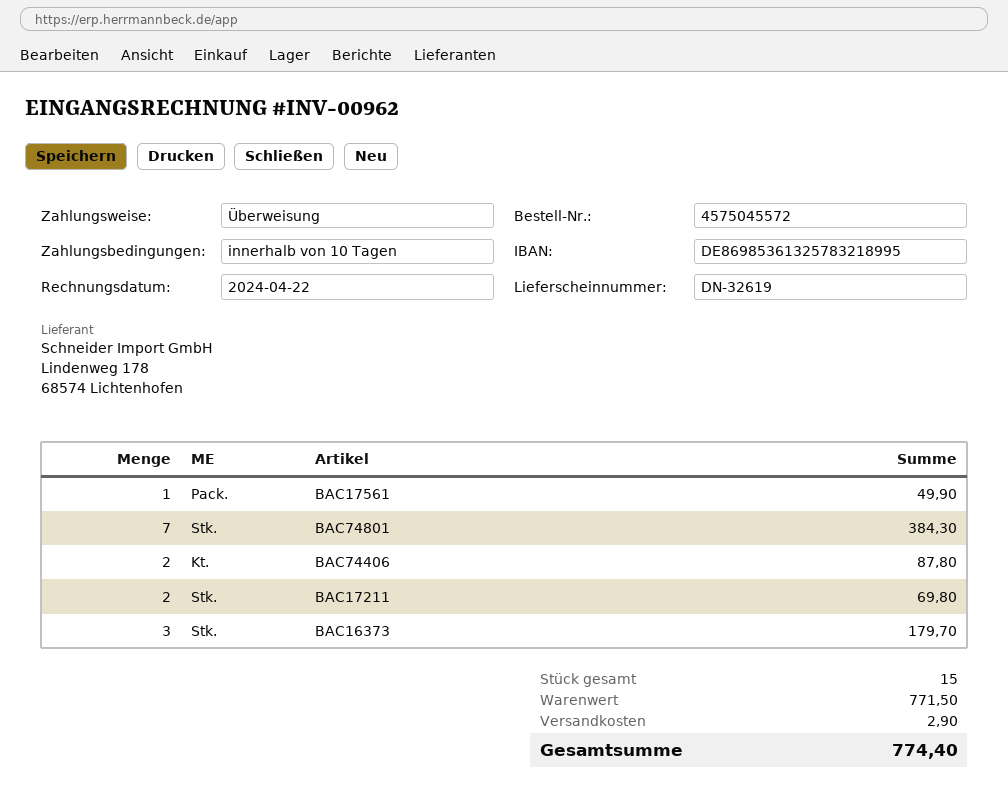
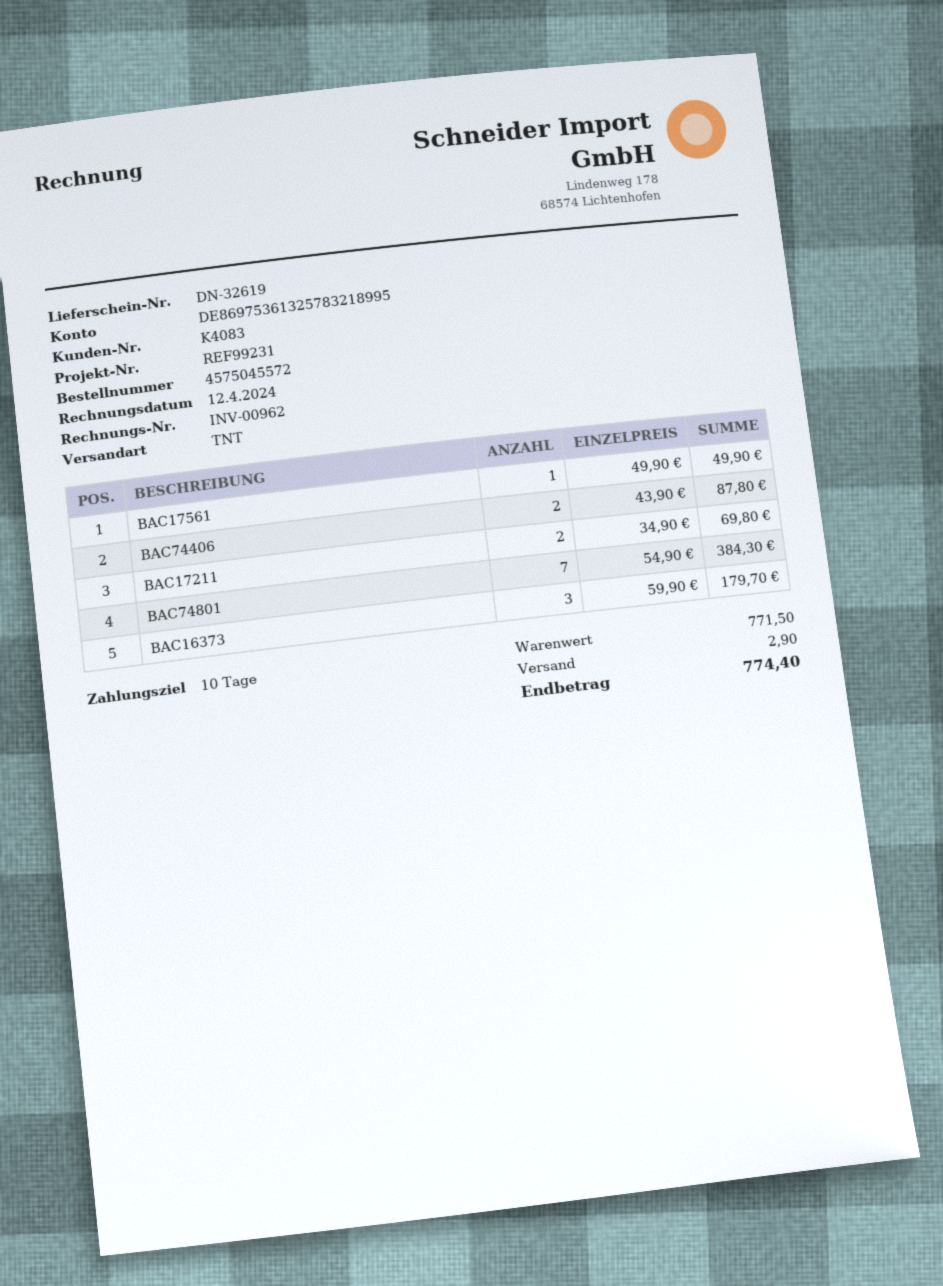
invoice date: 2024-04-22 -> 2024-04-12
bank account: DE86985361325783218995 -> DE86975361325783218995

